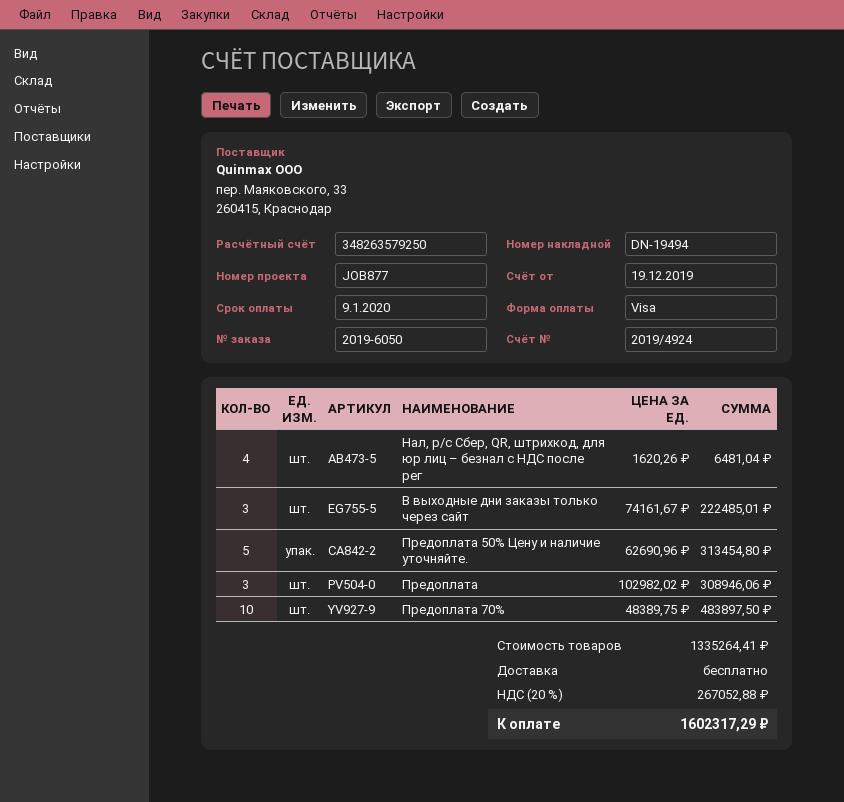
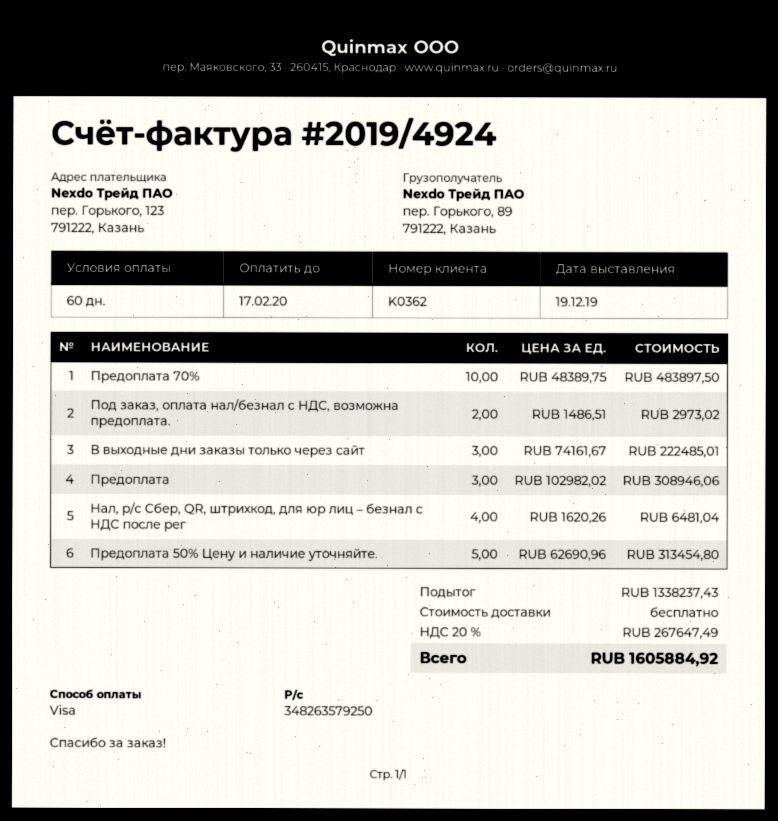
due date: 2020-01-09 -> 2020-02-17
Под заказ, оплата нал/безнал с НДС, возможна предоплата.: none -> 2 x 1486.51 = 2973.02
subtotal: 1335264.41 -> 1338237.43
tax: 20% = 267052.88 -> 20% = 267647.49
total: 1602317.29 -> 1605884.92

